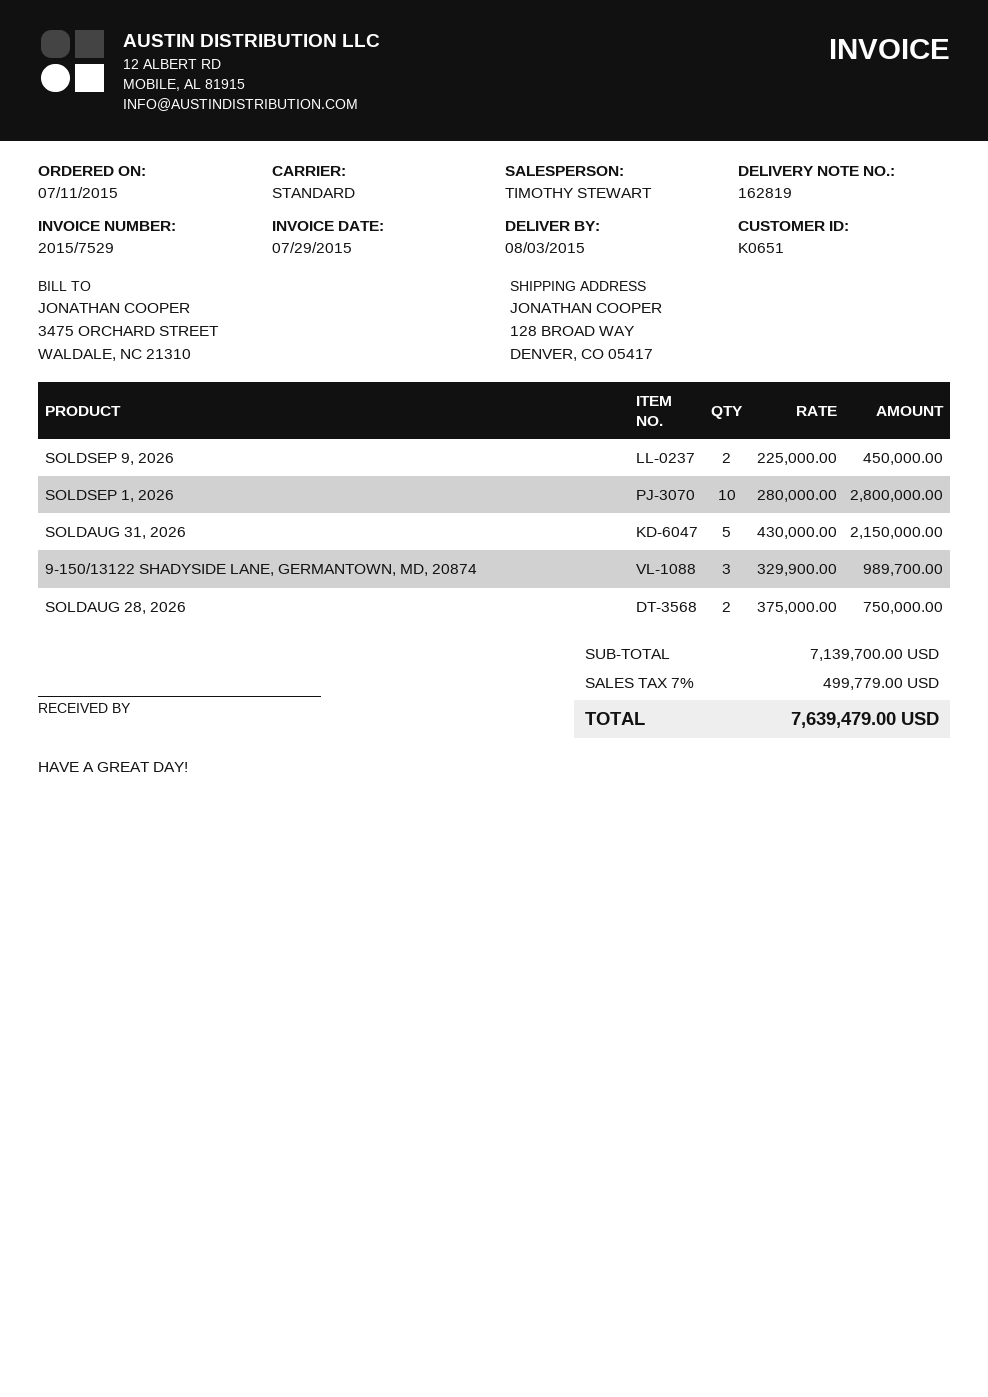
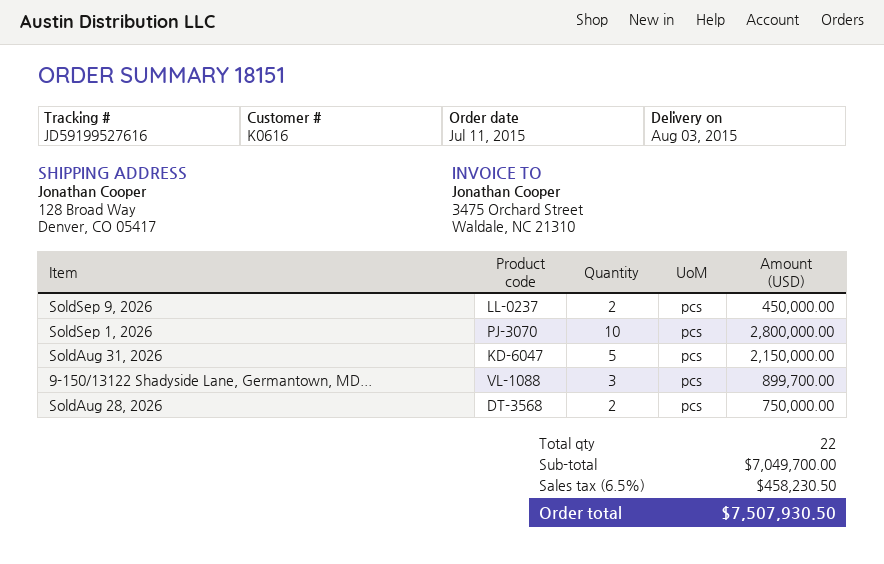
customer number: K0651 -> K0616
9-150/13122 SHADYSIDE LANE, GERMANTOWN, MD, 20874: 3 for 989700.00 -> 3 for 899700.00
subtotal: 7139700.00 -> 7049700.00
tax: 7% = 499779.00 -> 6.5% = 458230.50
total: 7639479.00 -> 7507930.50

